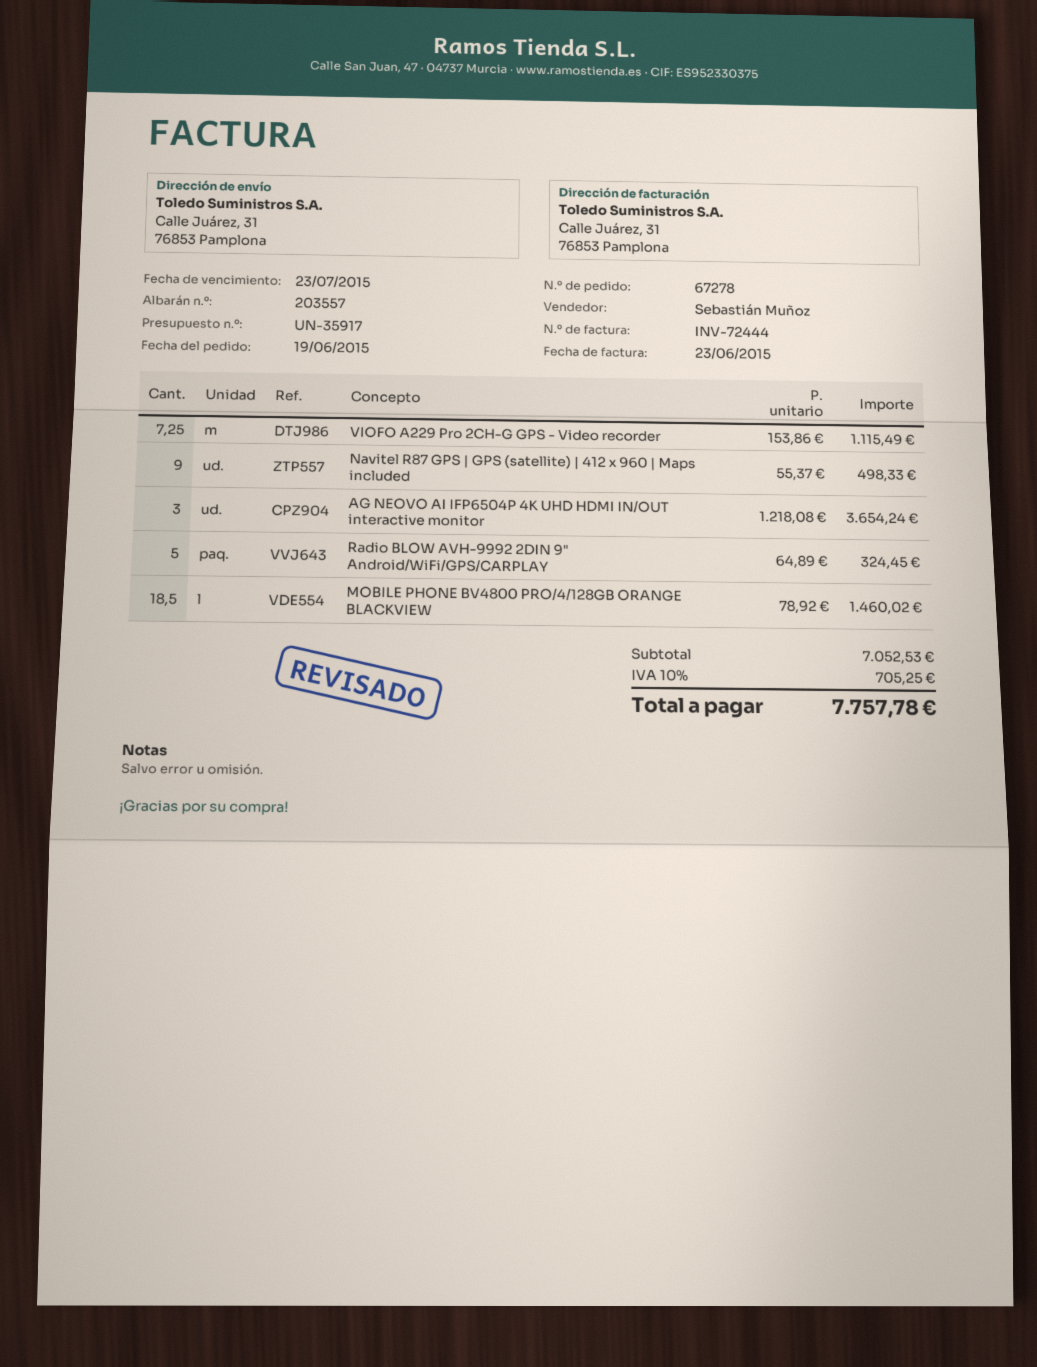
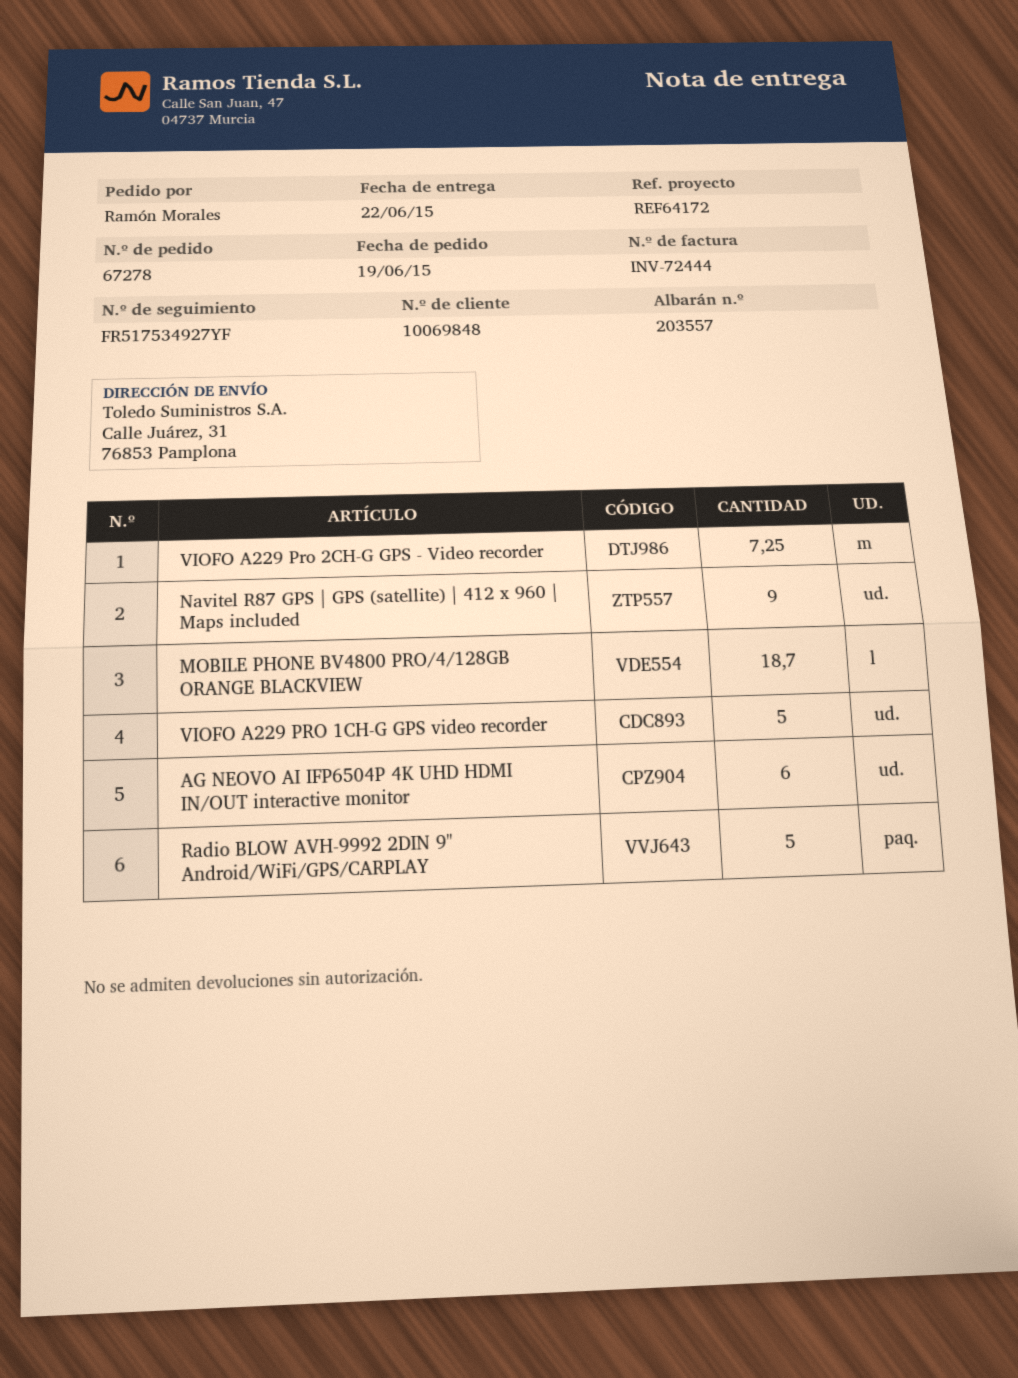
AG NEOVO AI IFP6504P 4K UHD HDMI IN/OUT interactive monitor: 3 -> 6
MOBILE PHONE BV4800 PRO/4/128GB ORANGE BLACKVIEW: 18.5 -> 18.7
VIOFO A229 PRO 1CH-G GPS video recorder: none -> 5

